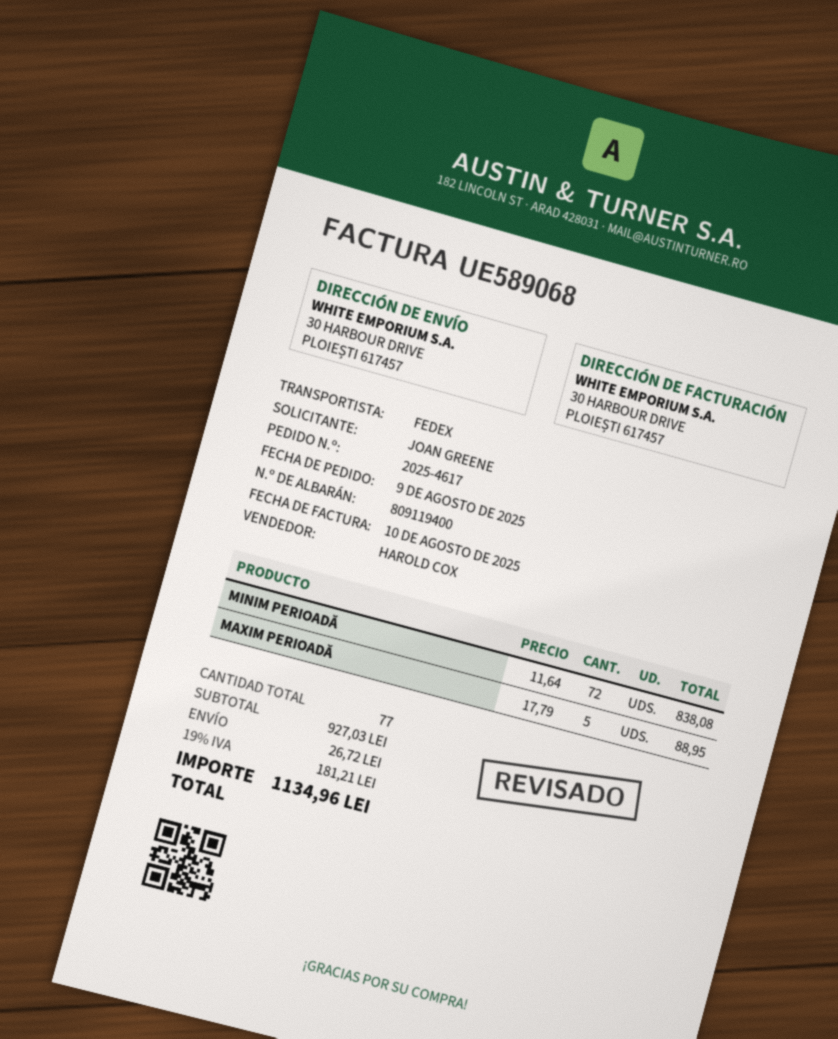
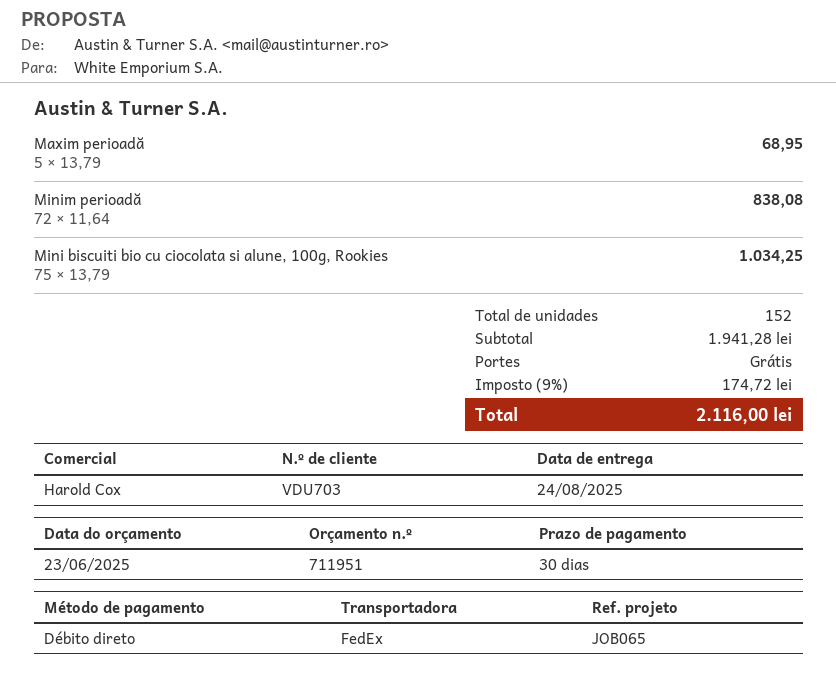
MAXIM PERIOADĂ: 5 x 17.79 = 88.95 -> 5 x 13.79 = 68.95
Mini biscuiti bio cu ciocolata si alune, 100g, Rookies: none -> 75 x 13.79 = 1034.25
total quantity: 77 -> 152
subtotal: 927.03 -> 1941.28
shipping: 26.72 -> 0.00
tax: 19% = 181.21 -> 9% = 174.72
total: 1134.96 -> 2116.00

